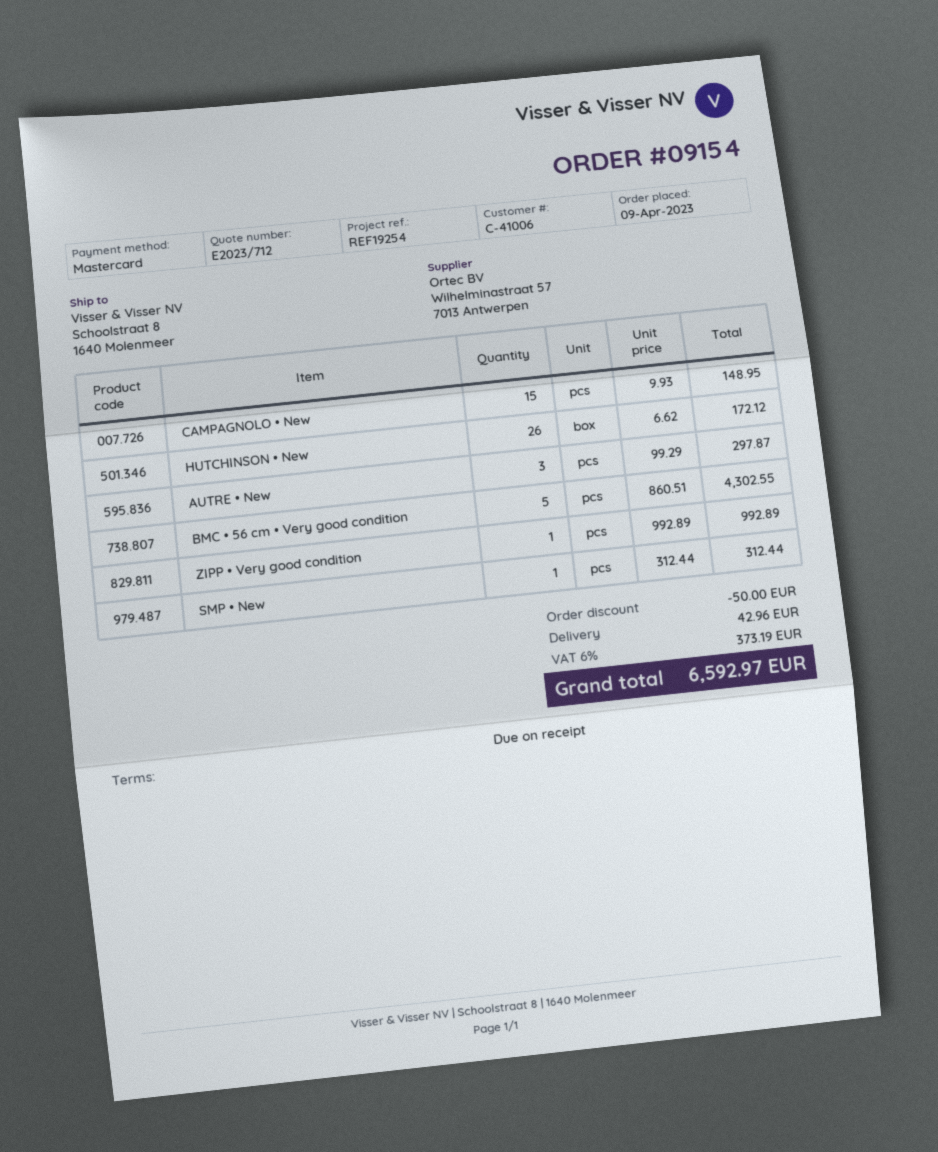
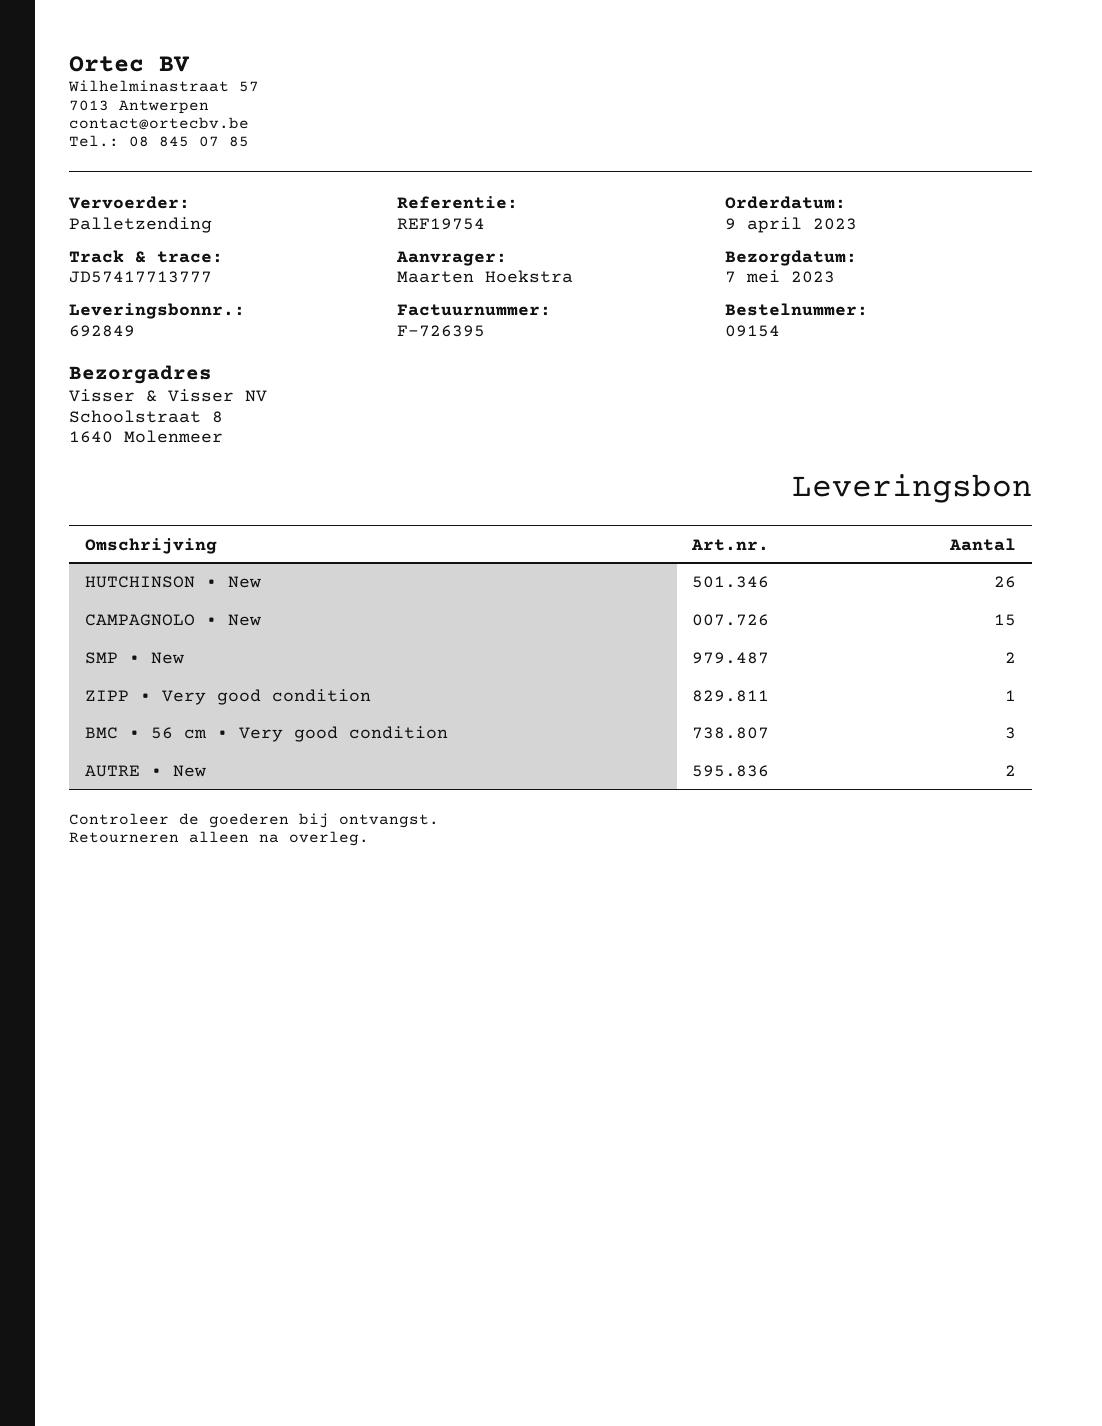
reference: REF19254 -> REF19754
AUTRE • New: 3 -> 2
BMC • 56 cm • Very good condition: 5 -> 3
SMP • New: 1 -> 2

